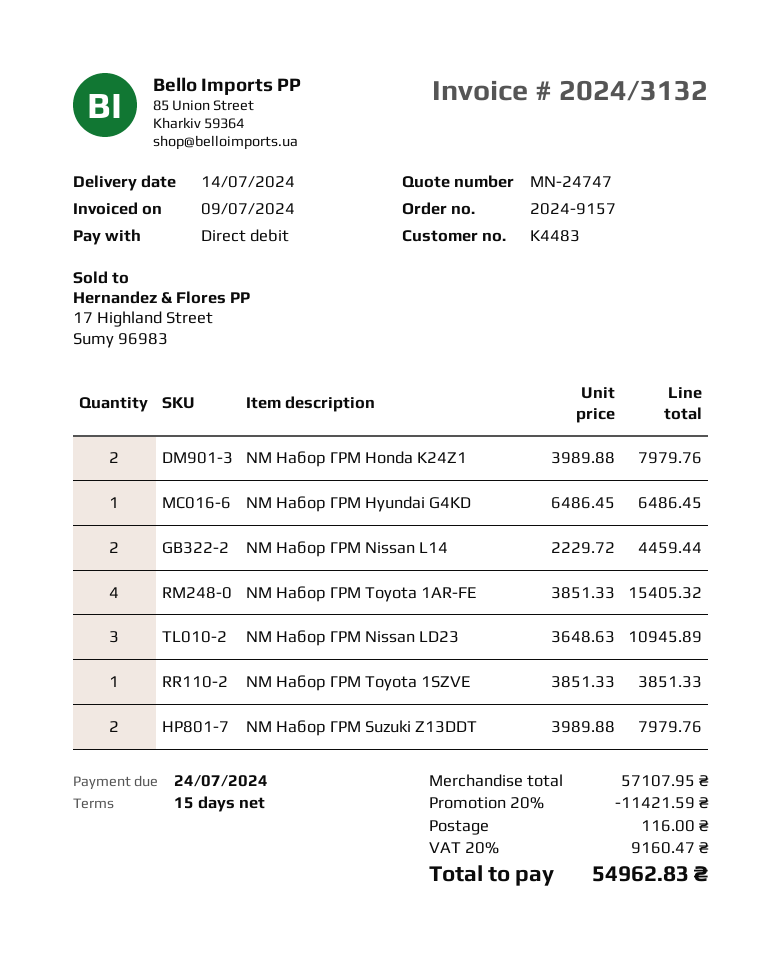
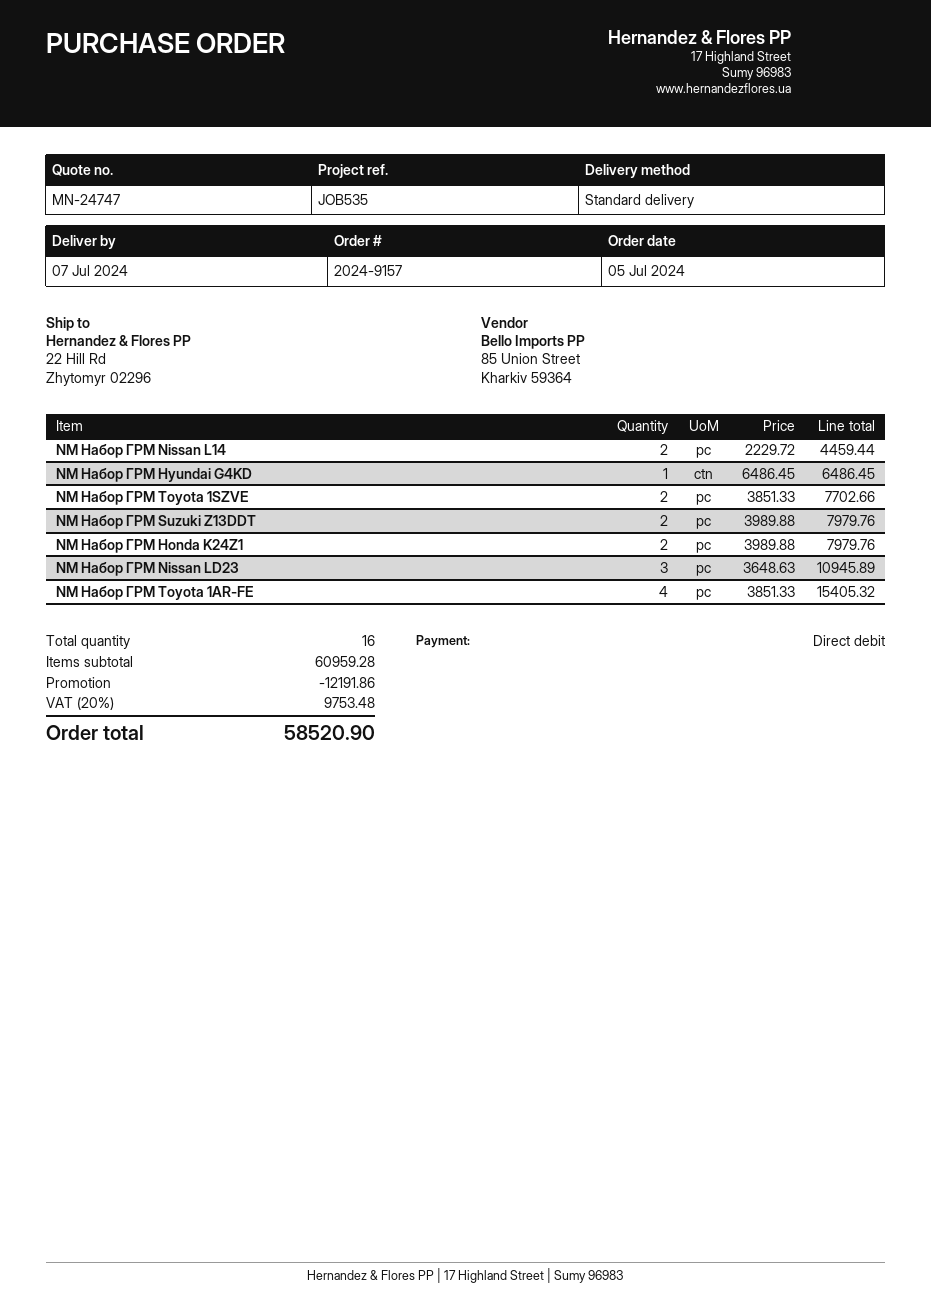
delivery date: 2024-07-14 -> 2024-07-07
NM Набор ГРМ Toyota 1SZVE: 1 x 3851.33 = 3851.33 -> 2 x 3851.33 = 7702.66
subtotal: 57107.95 -> 60959.28
discount: 11421.59 -> 12191.86
shipping: 116.00 -> none
tax: 20% = 9160.47 -> 20% = 9753.48
total: 54962.83 -> 58520.90

